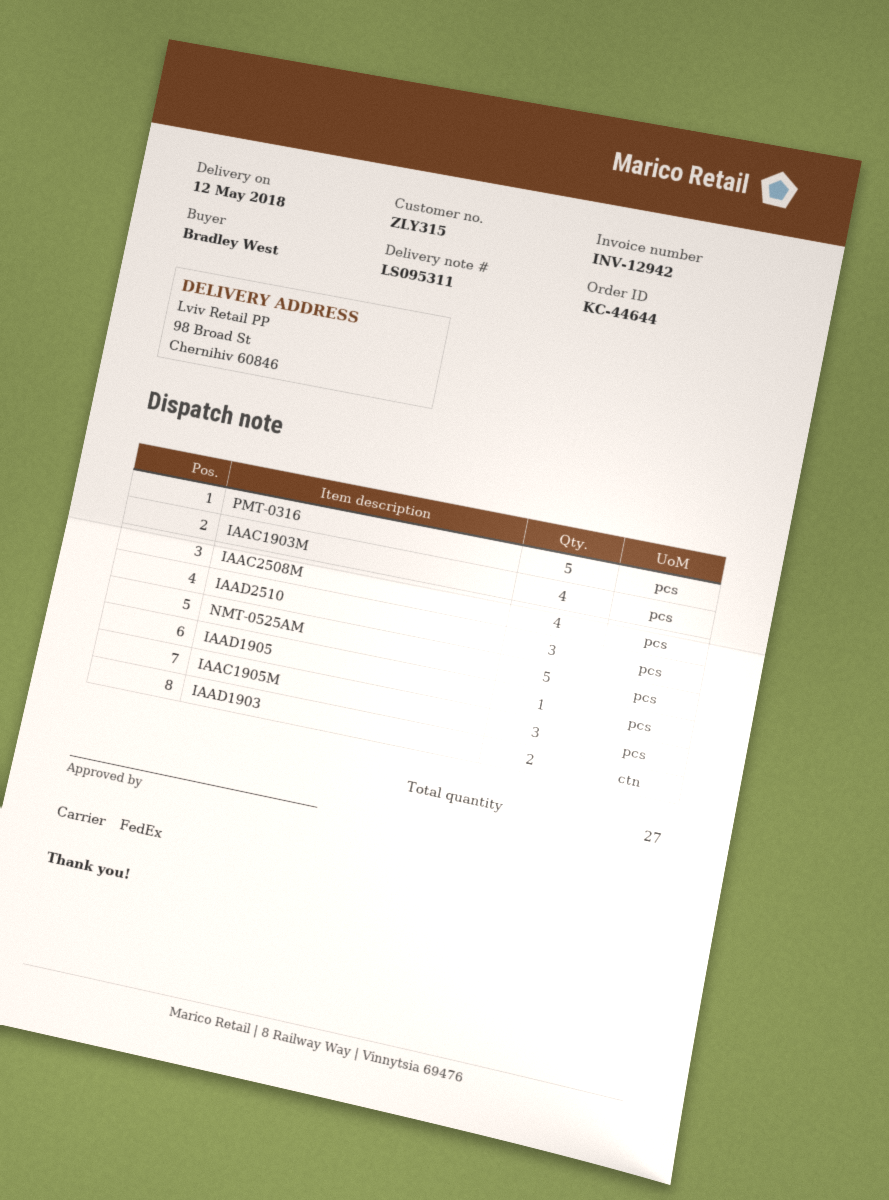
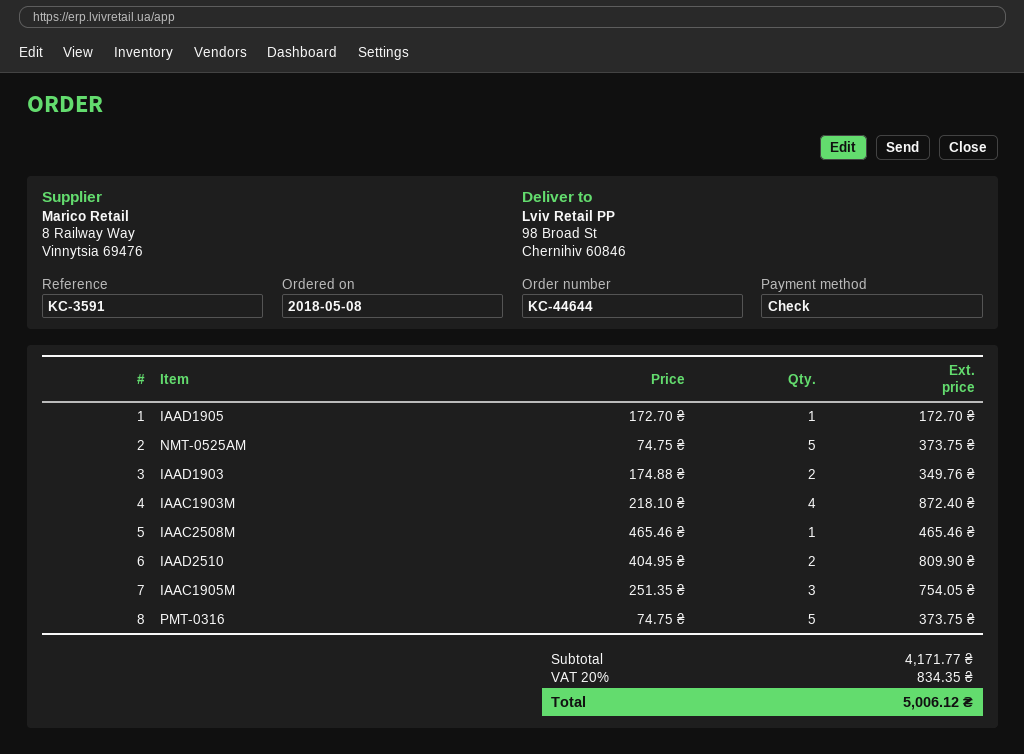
IAAC2508M: 4 -> 1
IAAD2510: 3 -> 2

